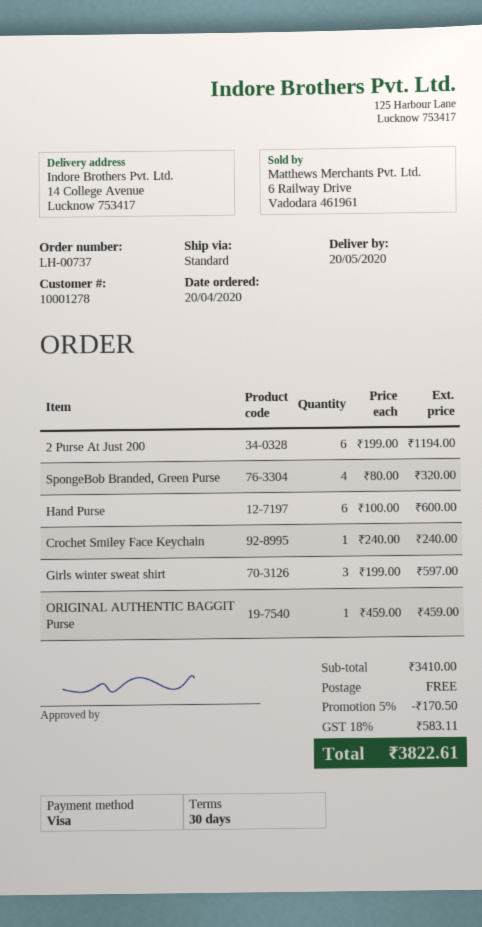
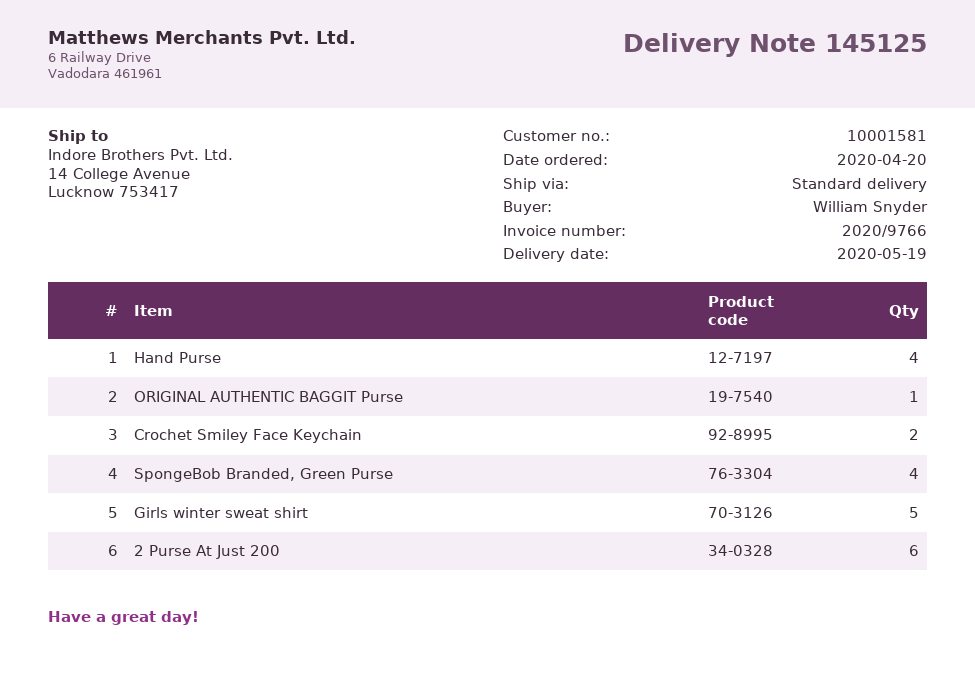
delivery date: 2020-05-20 -> 2020-05-19
customer number: 10001278 -> 10001581
Hand Purse: 6 -> 4
Crochet Smiley Face Keychain: 1 -> 2
Girls winter sweat shirt: 3 -> 5

